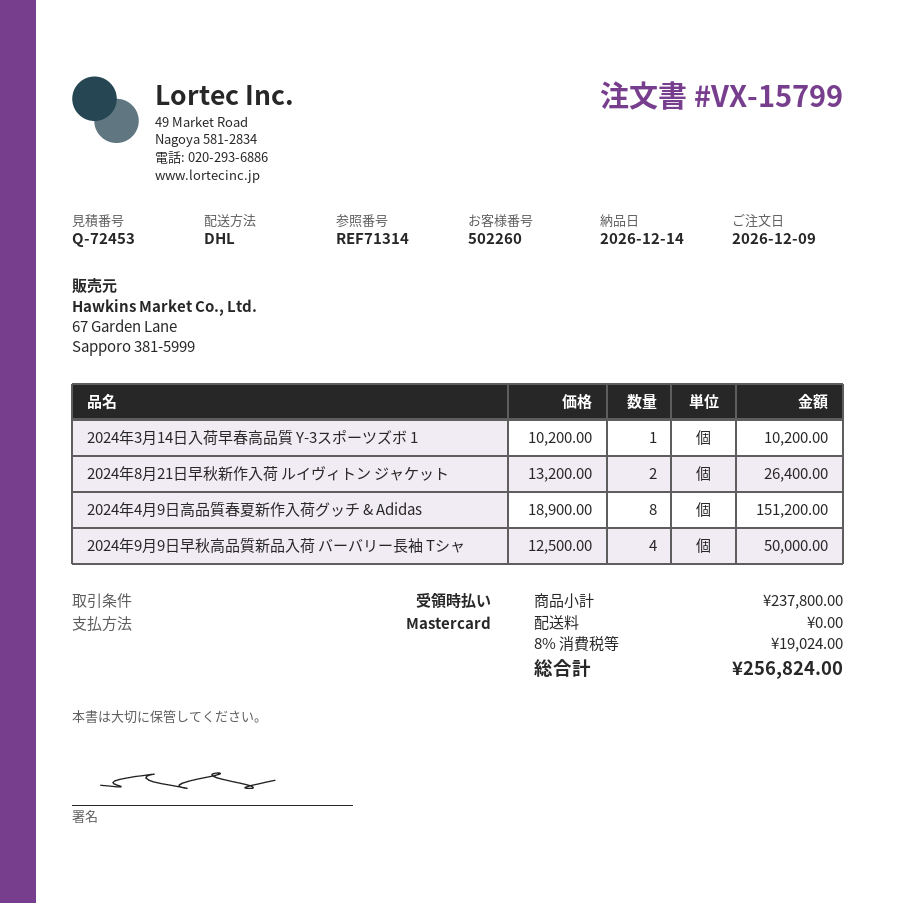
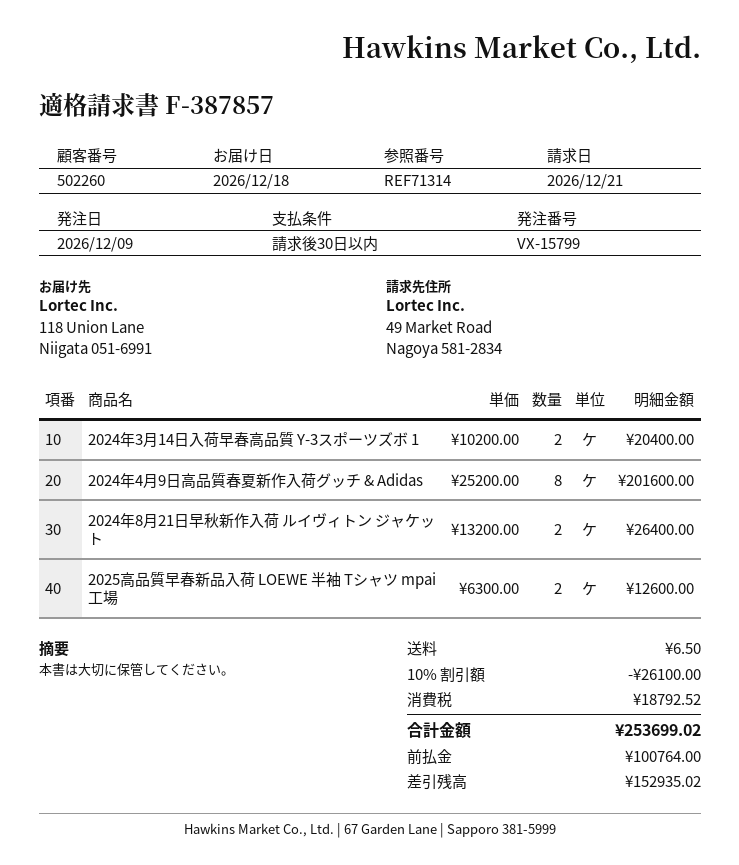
delivery date: 2026-12-14 -> 2026-12-18
payment terms: on receipt -> 30 days
2024年3月14日入荷早春高品質 Y-3スポーツズボ 1: 1 x 10200.00 = 10200.00 -> 2 x 10200.00 = 20400.00
2024年4月9日高品質春夏新作入荷グッチ & Adidas: 8 x 18900.00 = 151200.00 -> 8 x 25200.00 = 201600.00
2024年9月9日早秋高品質新品入荷 バーバリー長袖 Tシャ: 4 x 12500.00 = 50000.00 -> none
2025高品質早春新品入荷 LOEWE 半袖 Tシャツ mpai工場: none -> 2 x 6300.00 = 12600.00
discount: none -> 10% = 26100.00
shipping: 0.00 -> 6.50
tax: 19024.00 -> 18792.52
total: 256824.00 -> 253699.02

